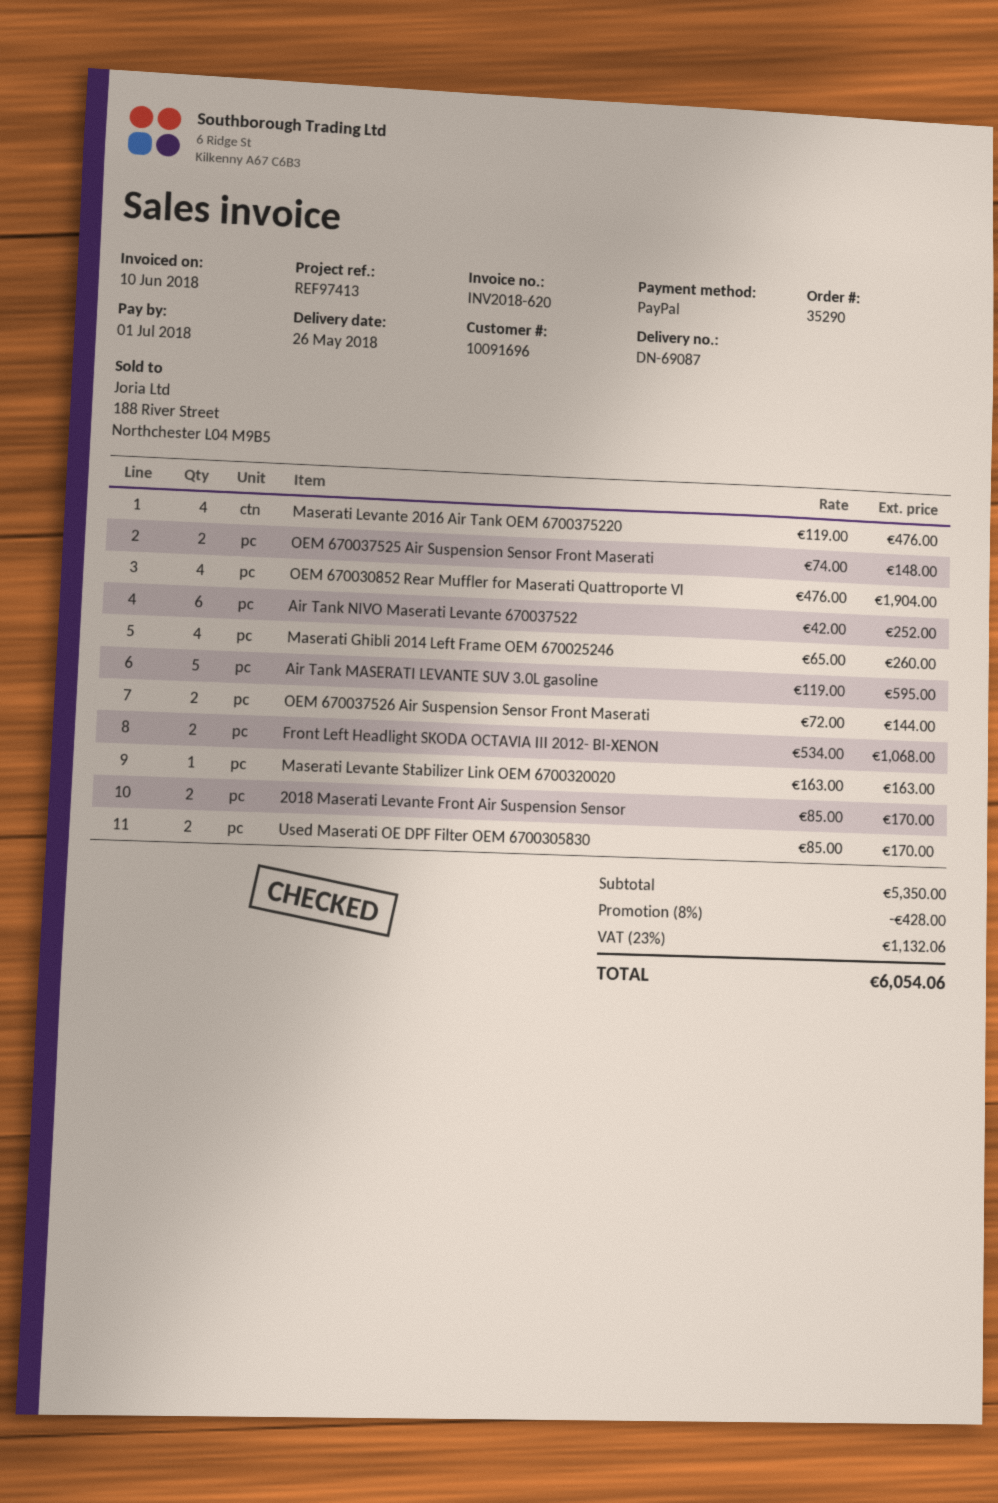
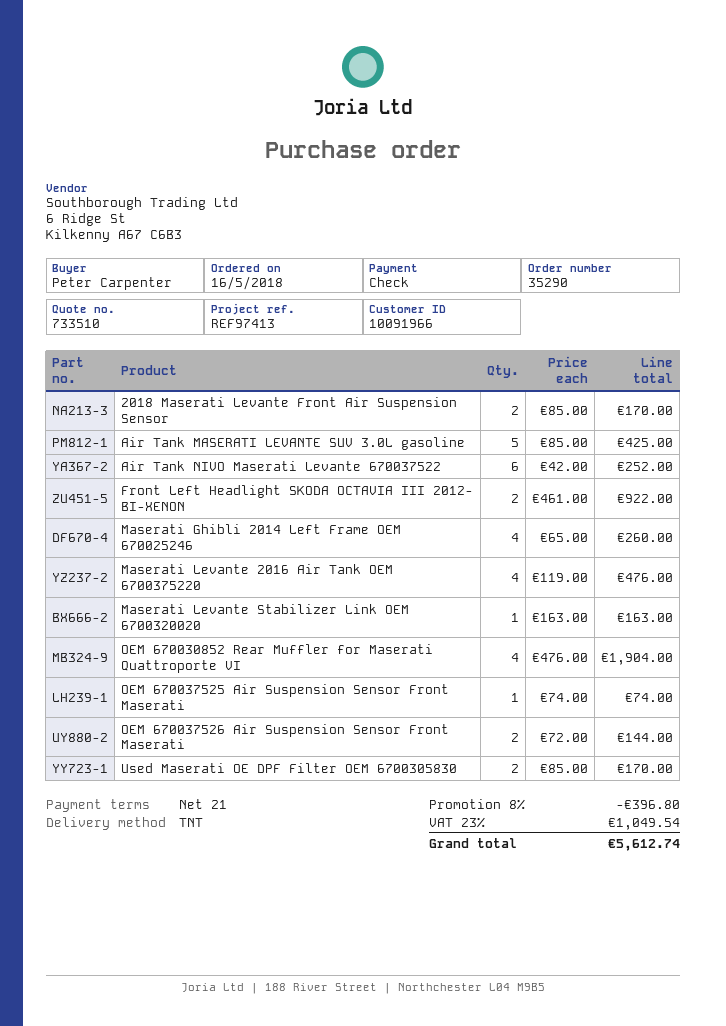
customer number: 10091696 -> 10091966
payment method: PayPal -> cheque
OEM 670037525 Air Suspension Sensor Front Maserati: 2 x 74.00 = 148.00 -> 1 x 74.00 = 74.00
Air Tank MASERATI LEVANTE SUV 3.0L gasoline: 5 x 119.00 = 595.00 -> 5 x 85.00 = 425.00
Front Left Headlight SKODA OCTAVIA III 2012- BI-XENON: 2 x 534.00 = 1068.00 -> 2 x 461.00 = 922.00
discount: 8% = 428.00 -> 8% = 396.80
tax: 23% = 1132.06 -> 23% = 1049.54
total: 6054.06 -> 5612.74

